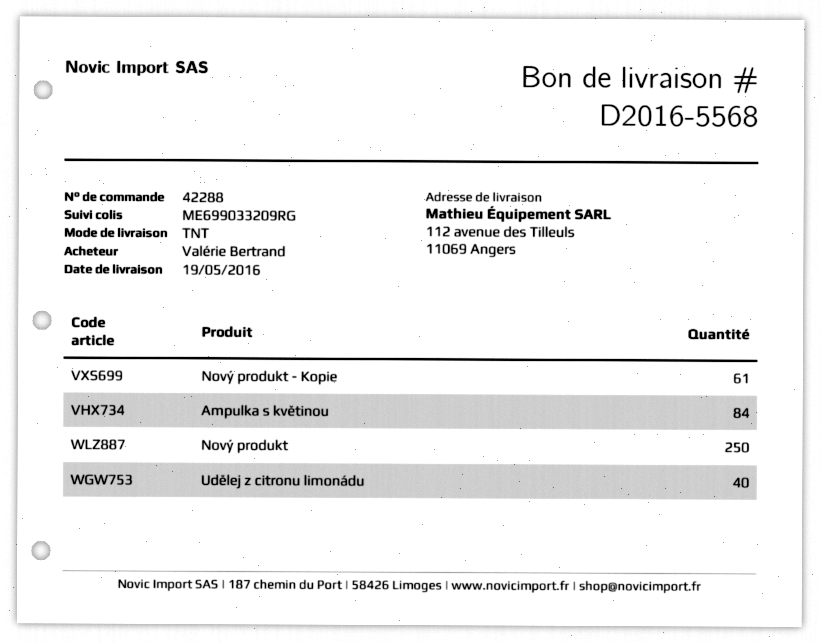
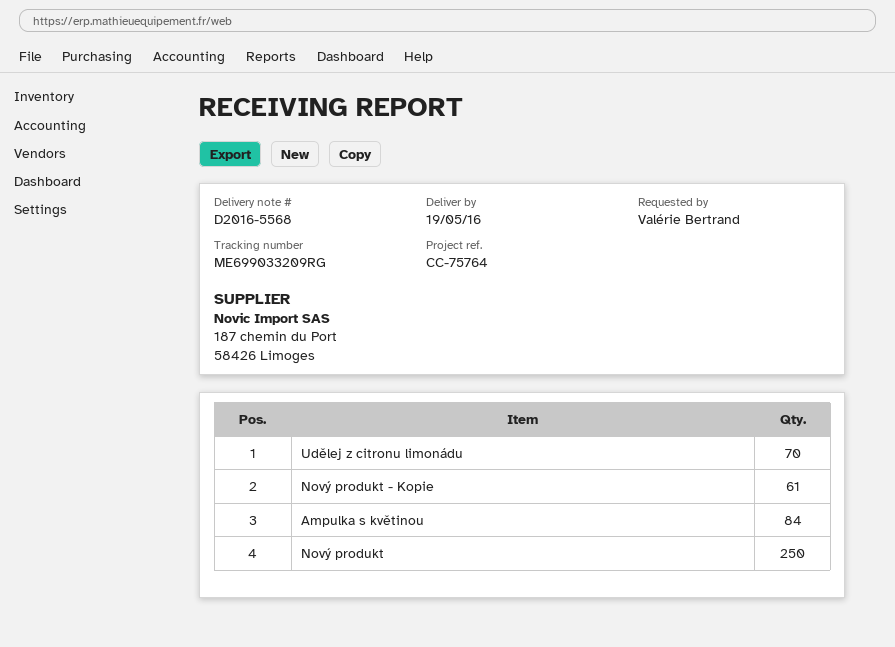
Udělej z citronu limonádu: 40 -> 70

